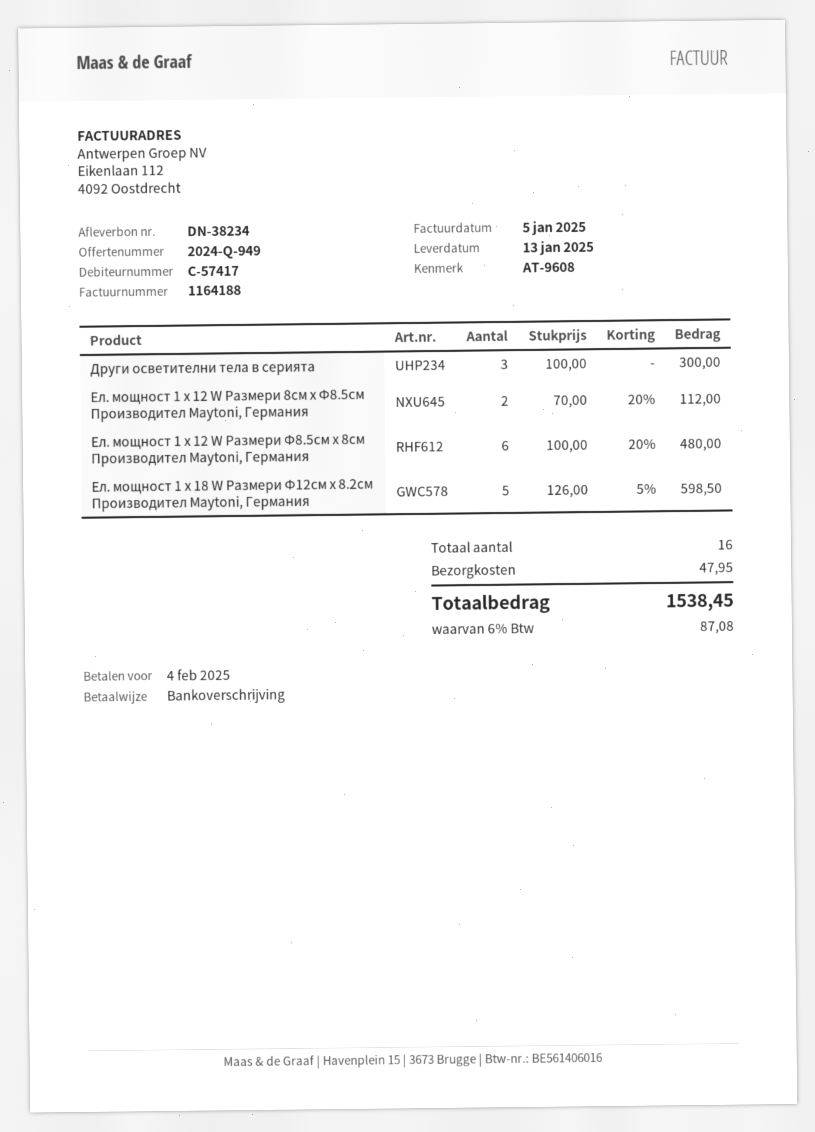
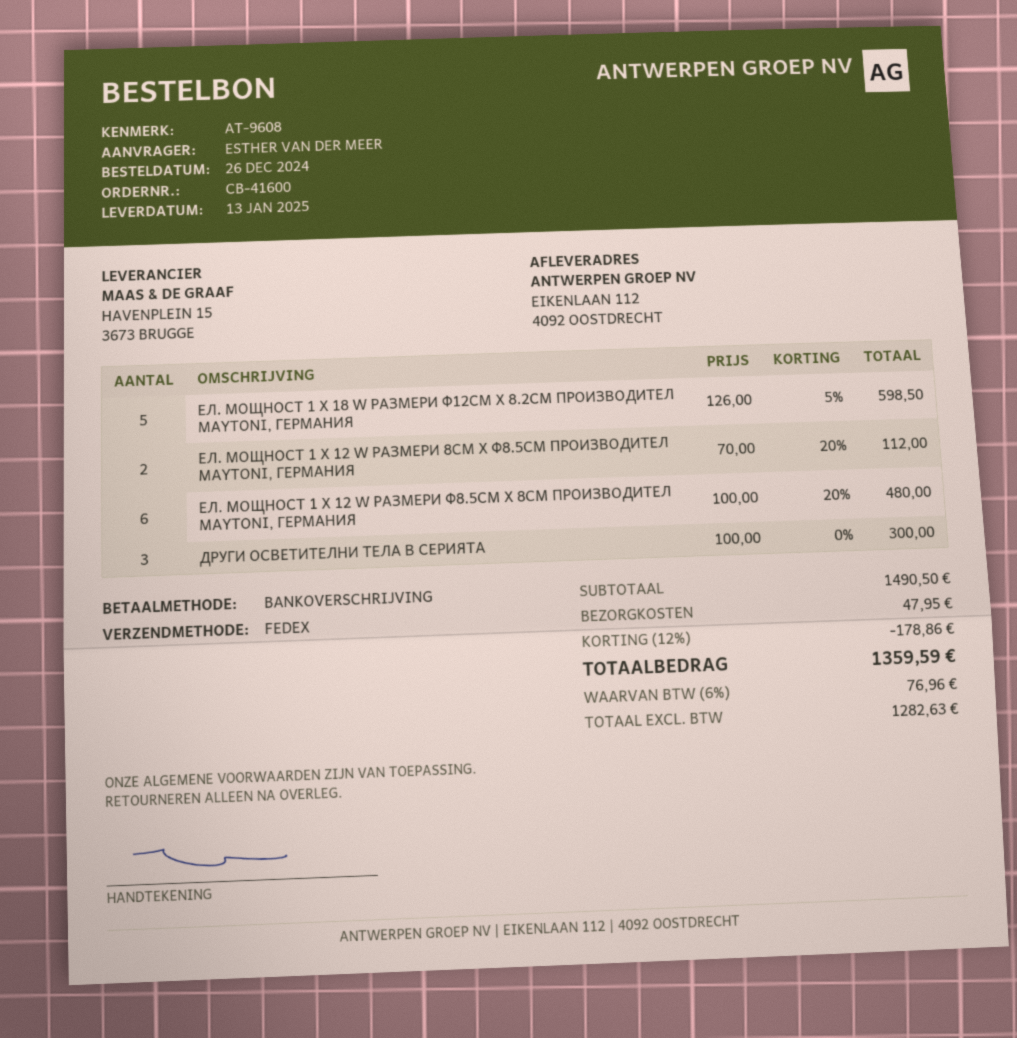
discount: none -> 12% = 178.86
tax: 6% = 87.08 -> 6% = 76.96
total: 1538.45 -> 1359.59

